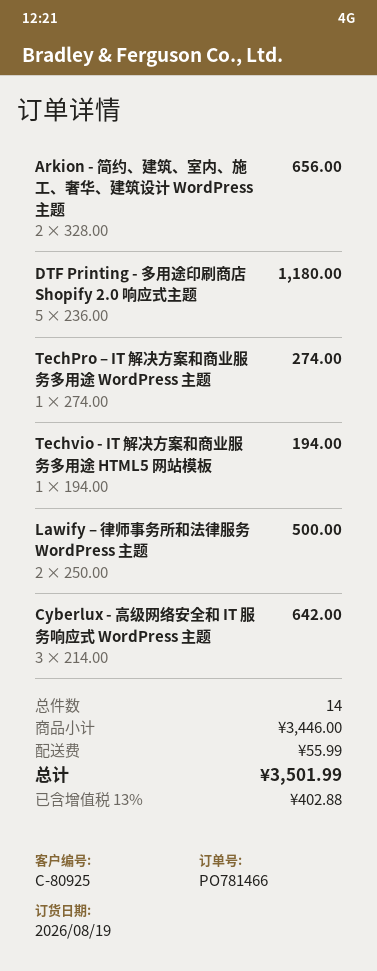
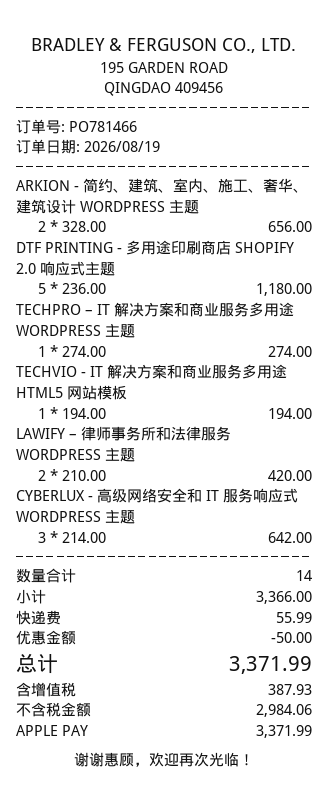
Lawify – 律师事务所和法律服务 WordPress 主题: 2 x 250.00 = 500.00 -> 2 x 210.00 = 420.00
subtotal: 3446.00 -> 3366.00
discount: none -> 50.00
tax: 402.88 -> 387.93
total: 3501.99 -> 3371.99

